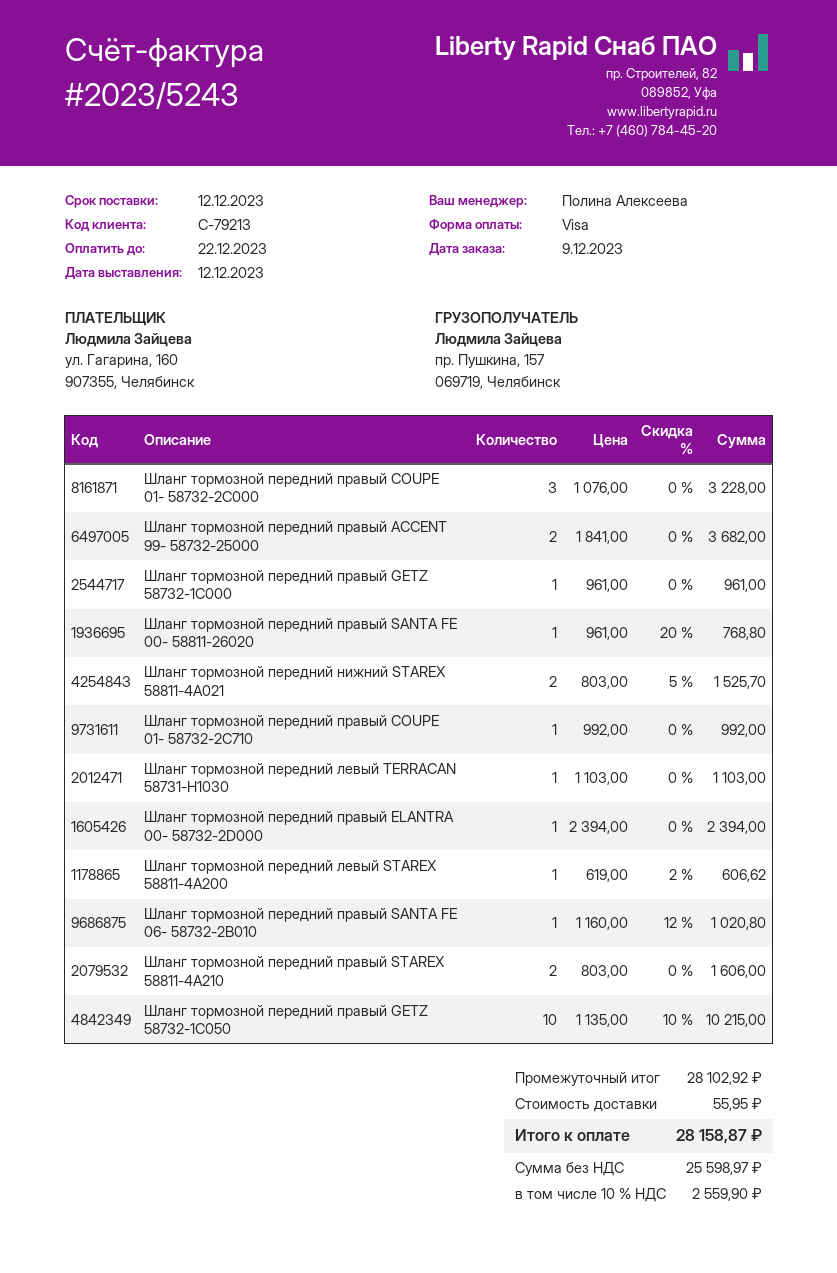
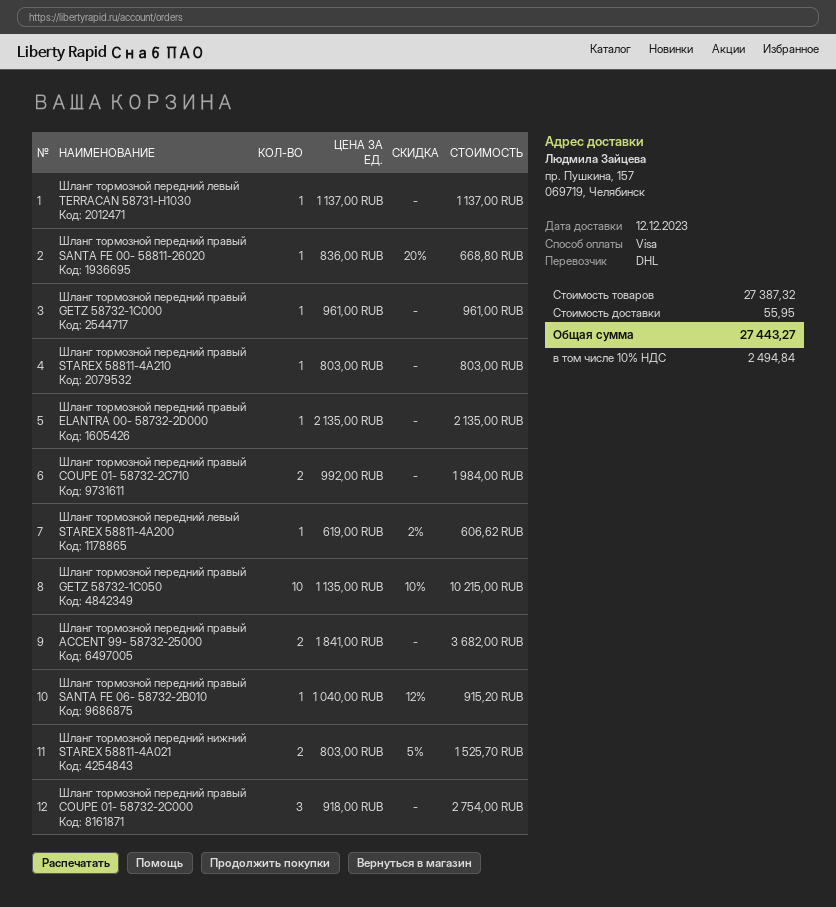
Шланг тормозной передний правый COUPE 01- 58732-2C000: 3 x 1076.00 = 3228.00 -> 3 x 918.00 = 2754.00
Шланг тормозной передний правый SANTA FE 00- 58811-26020: 1 x 961.00 - 20% = 768.80 -> 1 x 836.00 - 20% = 668.80
Шланг тормозной передний правый COUPE 01- 58732-2C710: 1 x 992.00 = 992.00 -> 2 x 992.00 = 1984.00
Шланг тормозной передний левый TERRACAN 58731-H1030: 1 x 1103.00 = 1103.00 -> 1 x 1137.00 = 1137.00
Шланг тормозной передний правый ELANTRA 00- 58732-2D000: 1 x 2394.00 = 2394.00 -> 1 x 2135.00 = 2135.00
Шланг тормозной передний правый SANTA FE 06- 58732-2B010: 1 x 1160.00 - 12% = 1020.80 -> 1 x 1040.00 - 12% = 915.20
Шланг тормозной передний правый STAREX 58811-4A210: 2 x 803.00 = 1606.00 -> 1 x 803.00 = 803.00
subtotal: 28102.92 -> 27387.32
tax: 10% = 2559.90 -> 10% = 2494.84
total: 28158.87 -> 27443.27

